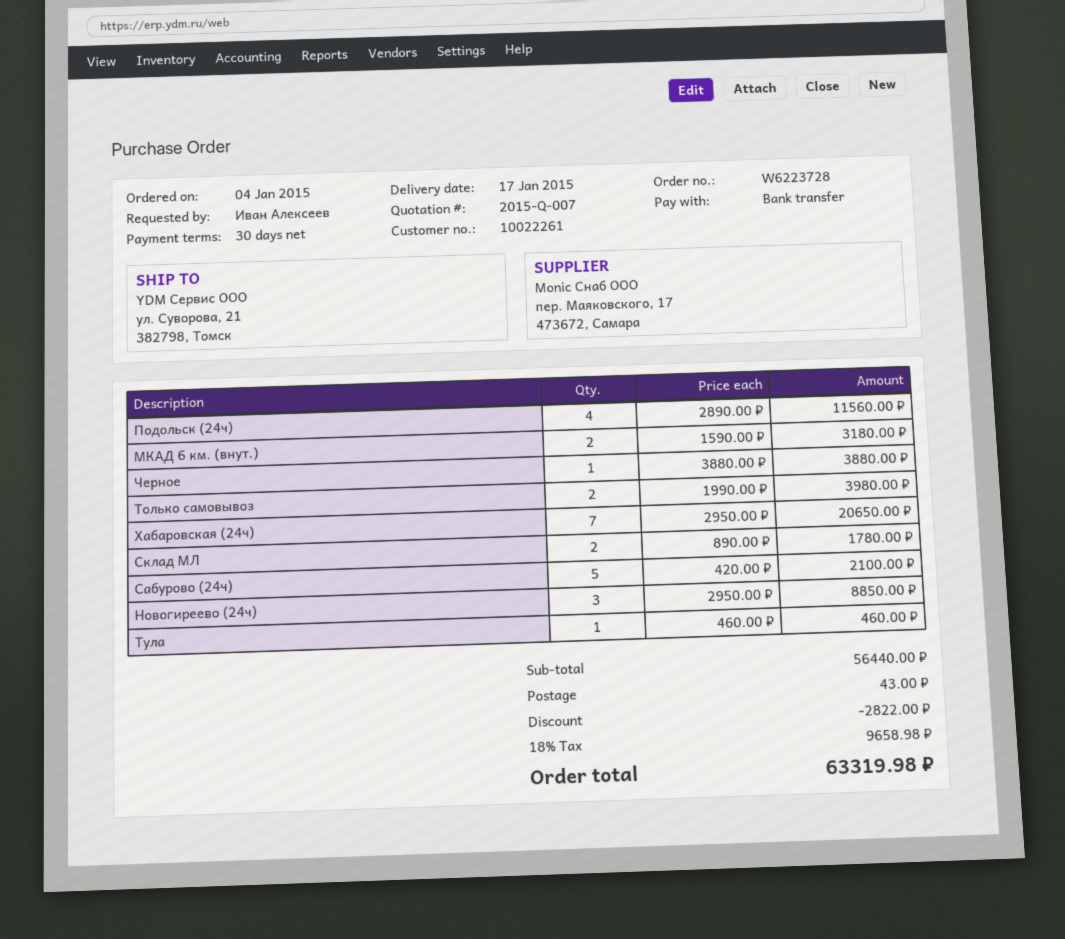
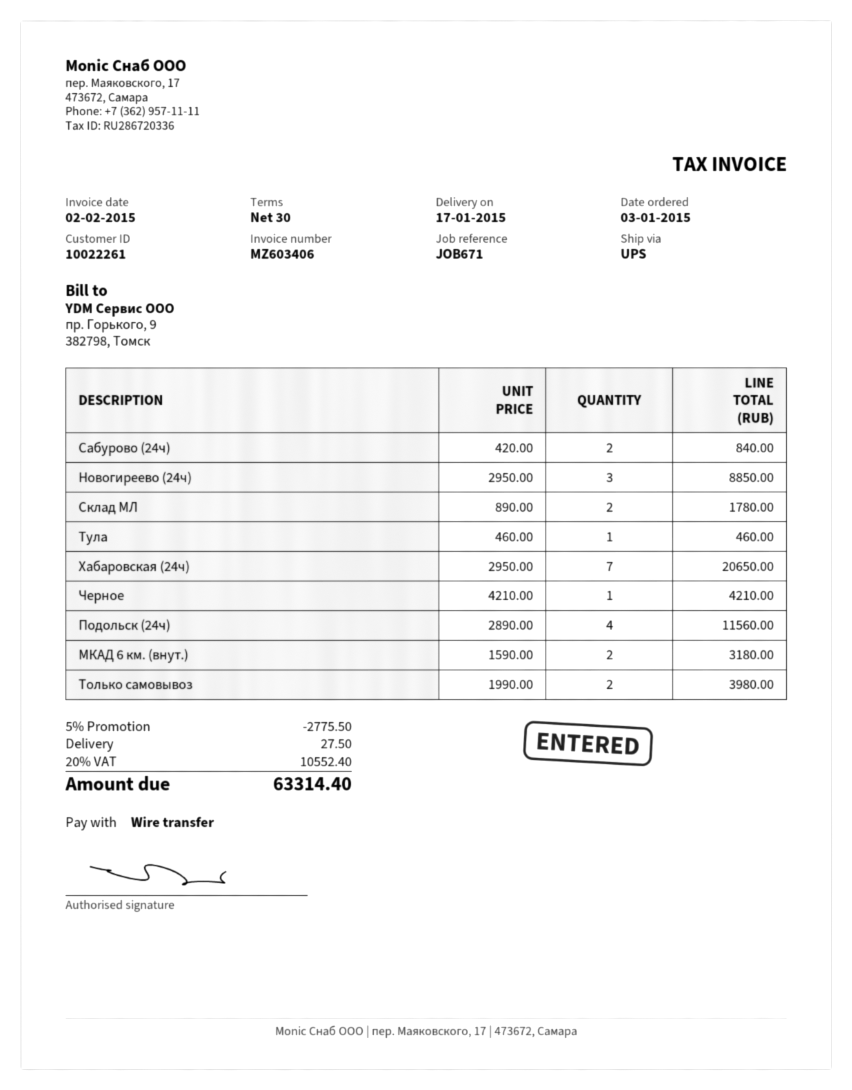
order date: 2015-01-04 -> 2015-01-03
Черное: 1 x 3880.00 = 3880.00 -> 1 x 4210.00 = 4210.00
Сабурово (24ч): 5 x 420.00 = 2100.00 -> 2 x 420.00 = 840.00
discount: 2822.00 -> 2775.50
shipping: 43.00 -> 27.50
tax: 18% = 9658.98 -> 20% = 10552.40
total: 63319.98 -> 63314.40

